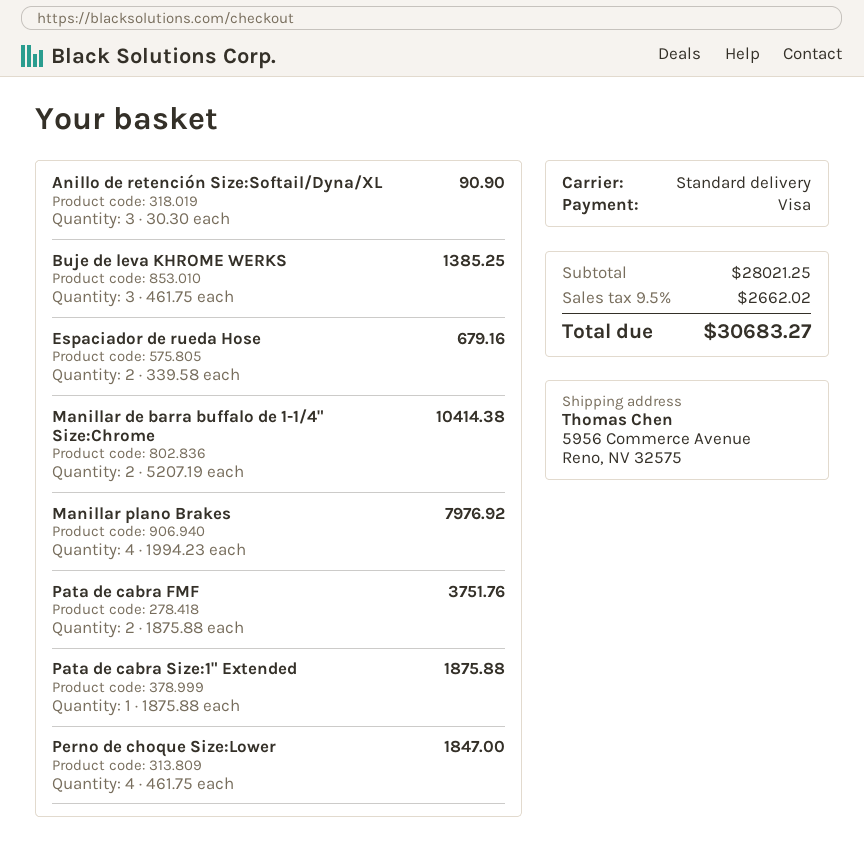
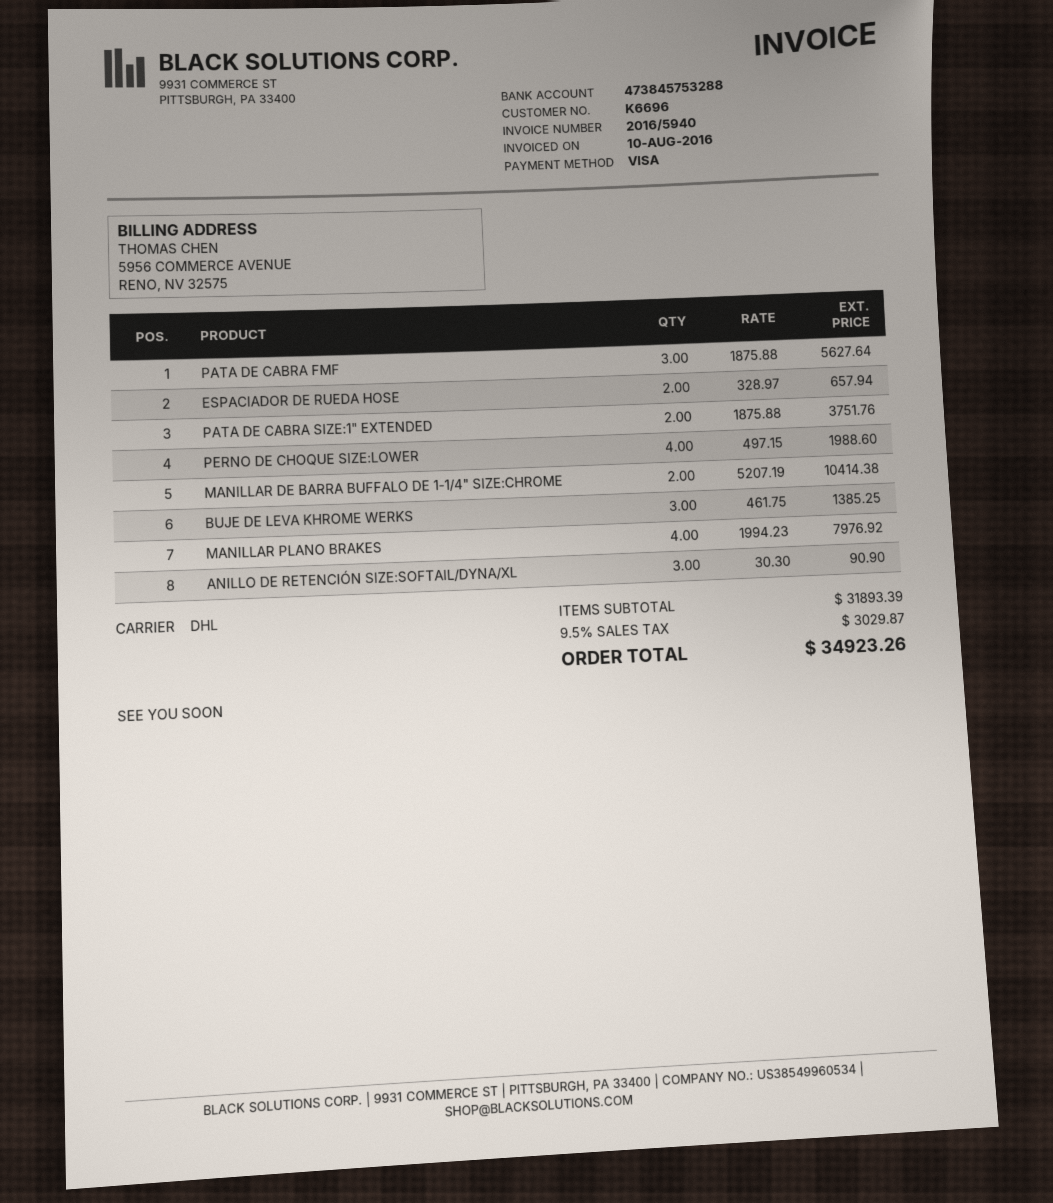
shipping method: standard -> DHL
Espaciador de rueda Hose: 2 x 339.58 = 679.16 -> 2 x 328.97 = 657.94
Pata de cabra FMF: 2 x 1875.88 = 3751.76 -> 3 x 1875.88 = 5627.64
Pata de cabra Size:1" Extended: 1 x 1875.88 = 1875.88 -> 2 x 1875.88 = 3751.76
Perno de choque Size:Lower: 4 x 461.75 = 1847.00 -> 4 x 497.15 = 1988.60
subtotal: 28021.25 -> 31893.39
tax: 9.5% = 2662.02 -> 9.5% = 3029.87
total: 30683.27 -> 34923.26

